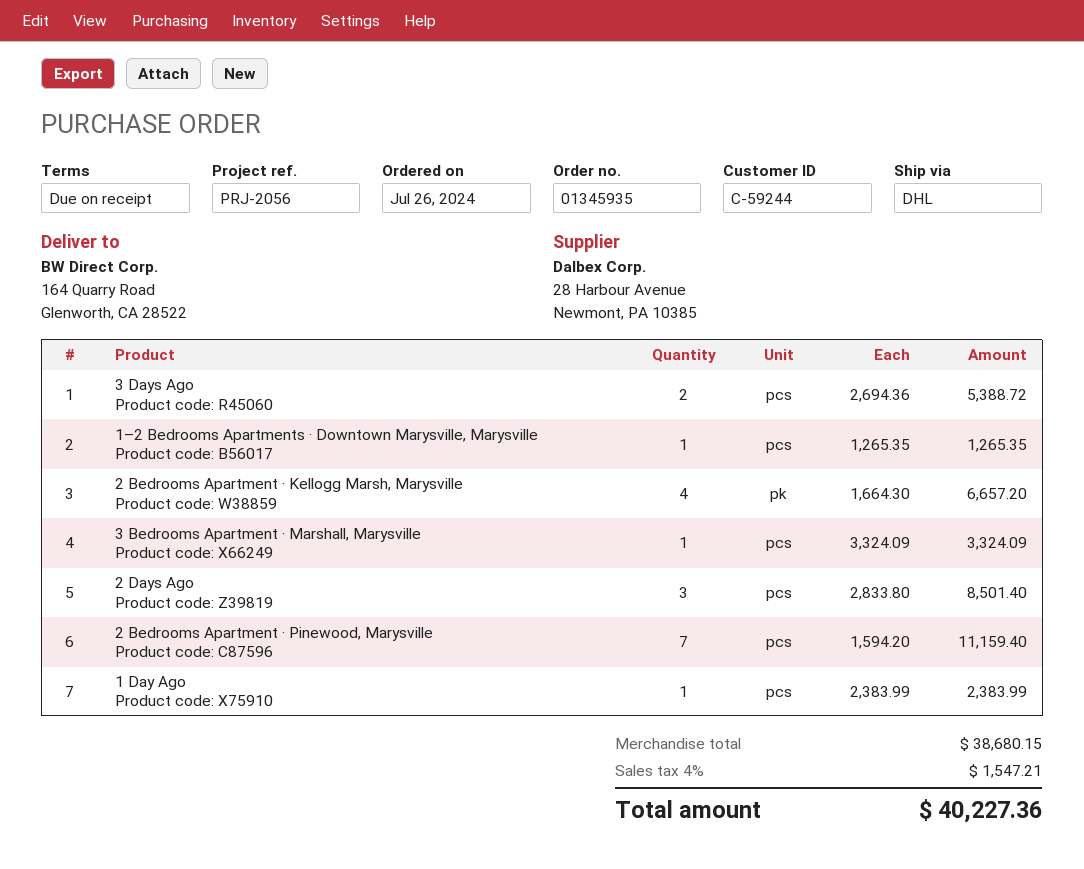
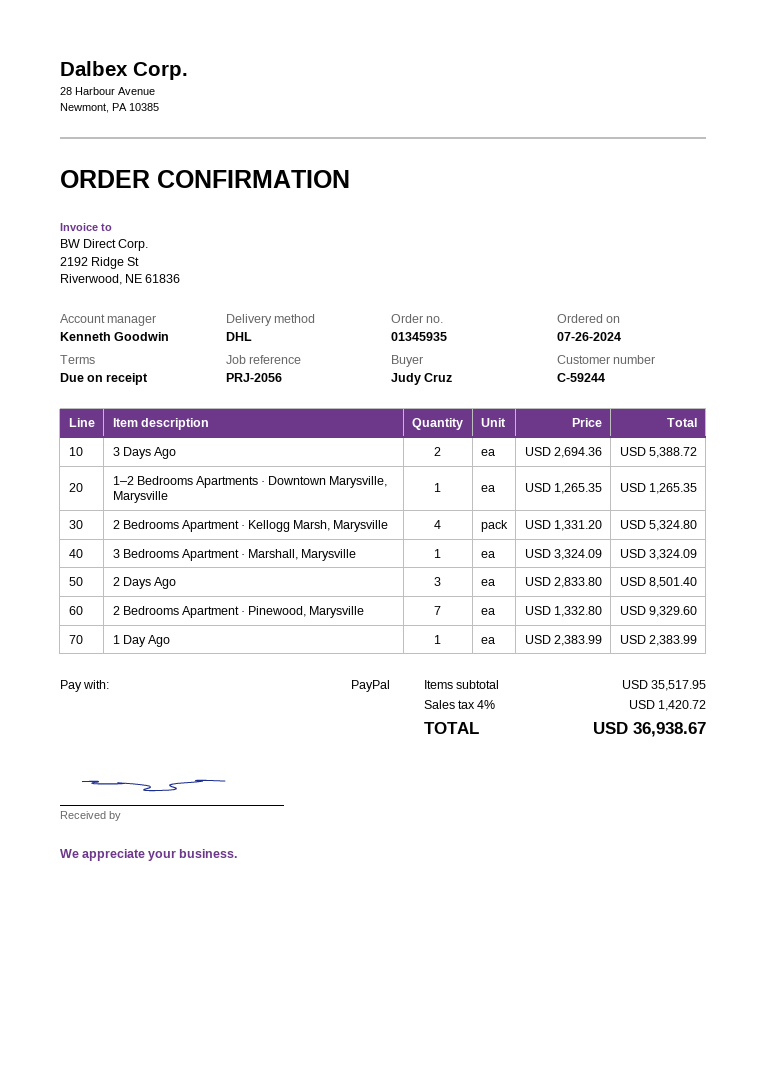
2 Bedrooms Apartment · Kellogg Marsh, Marysville: 4 x 1664.30 = 6657.20 -> 4 x 1331.20 = 5324.80
2 Bedrooms Apartment · Pinewood, Marysville: 7 x 1594.20 = 11159.40 -> 7 x 1332.80 = 9329.60
subtotal: 38680.15 -> 35517.95
tax: 4% = 1547.21 -> 4% = 1420.72
total: 40227.36 -> 36938.67

